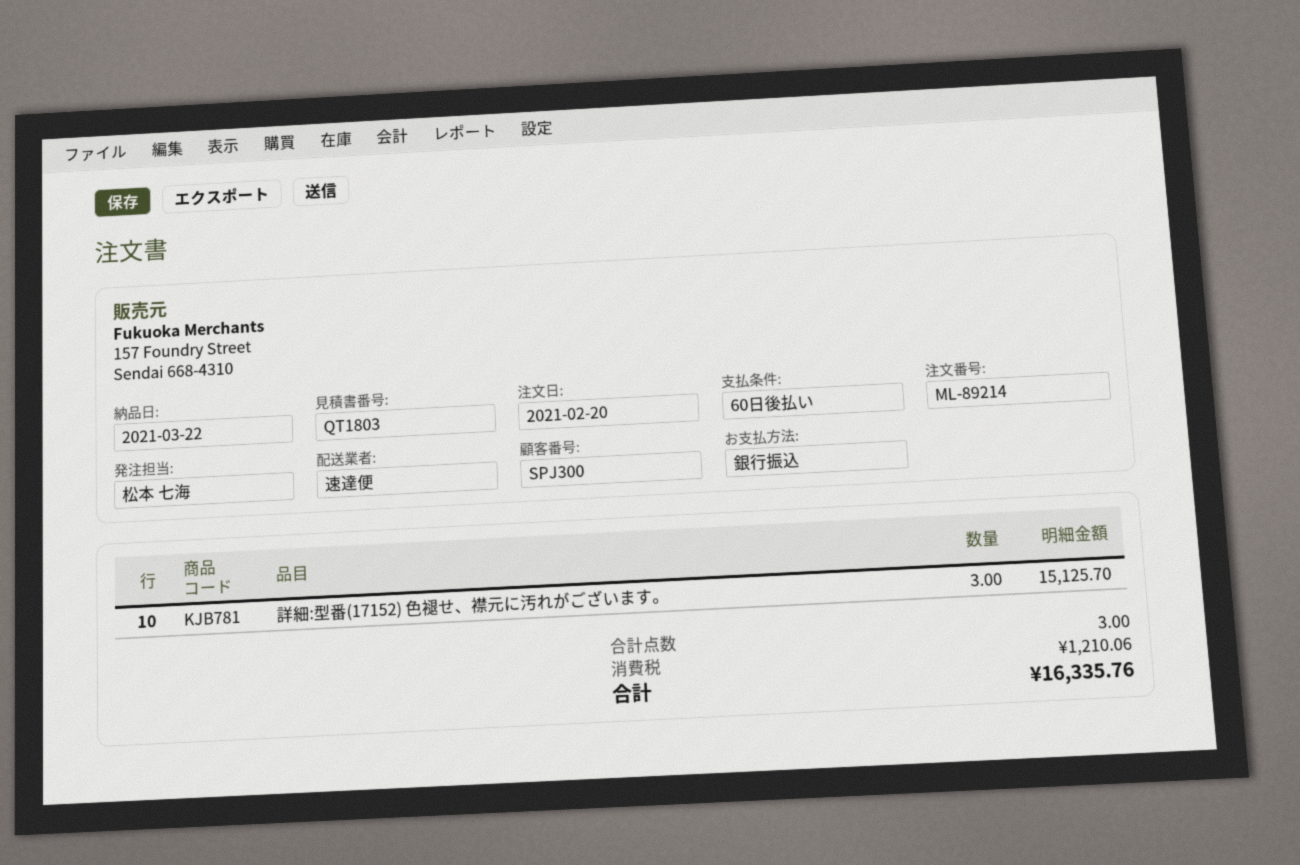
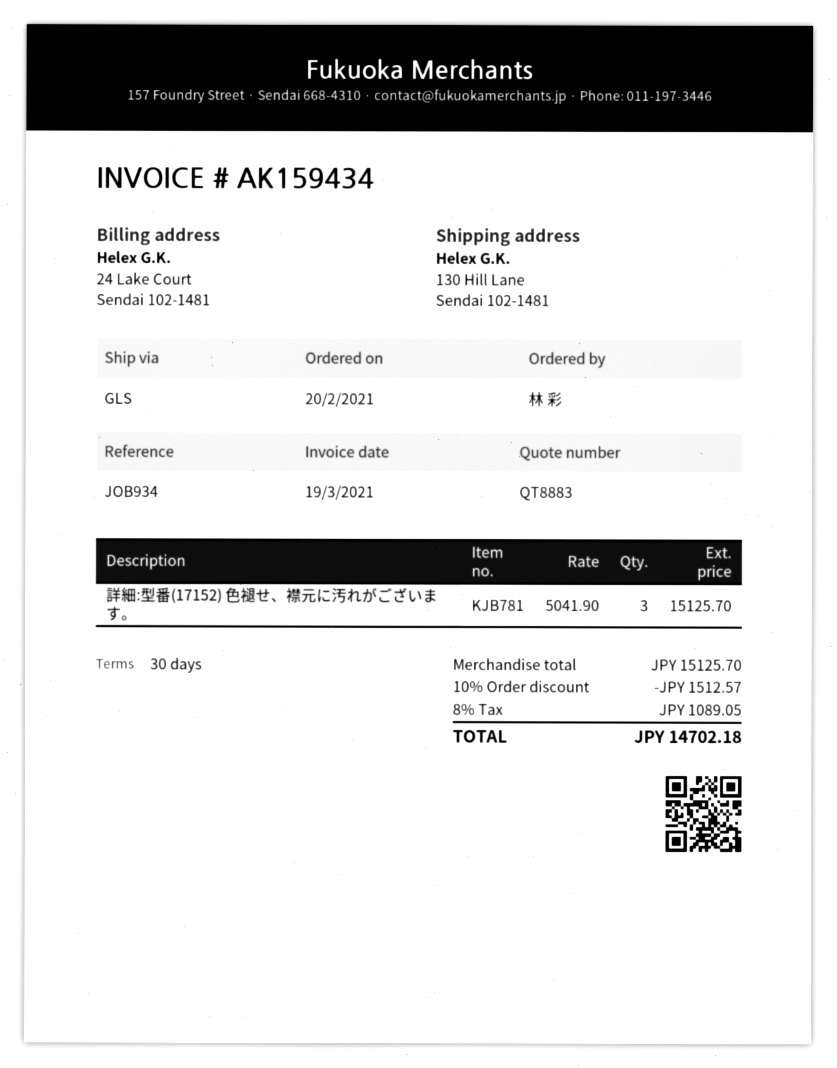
quote number: QT1803 -> QT8883
payment terms: 60 days -> 30 days
ordered by: 松本 七海 -> 林 彩
shipping method: express -> GLS
discount: none -> 10% = 1512.57
tax: 1210.06 -> 1089.05
total: 16335.76 -> 14702.18

